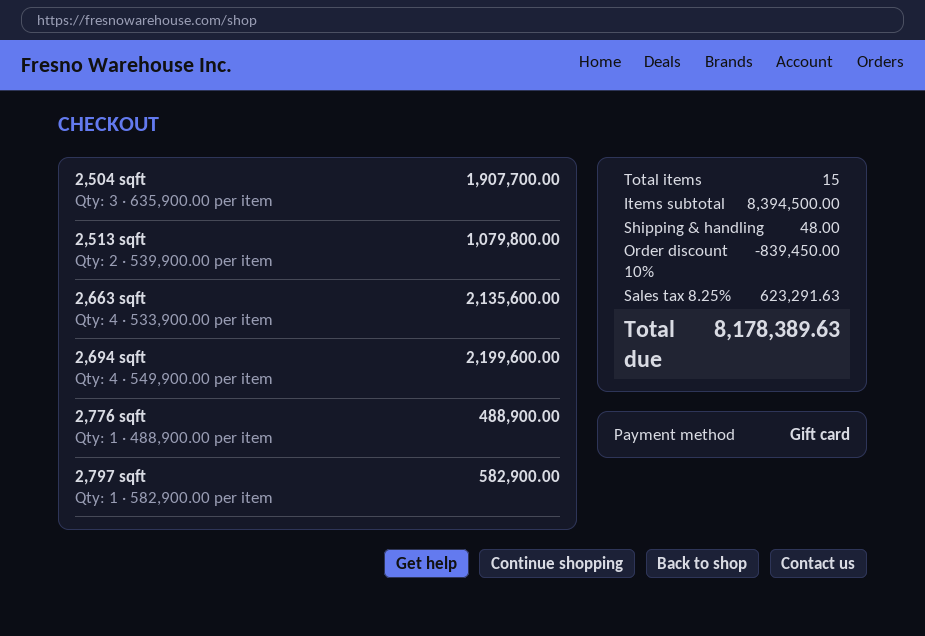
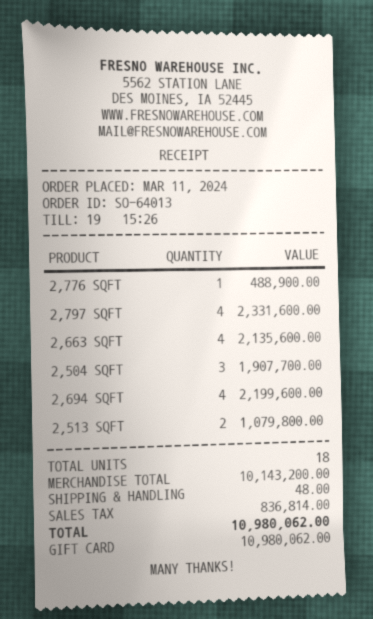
2,797 sqft: 1 for 582900.00 -> 4 for 2331600.00
total quantity: 15 -> 18
subtotal: 8394500.00 -> 10143200.00
discount: 10% = 839450.00 -> none
tax: 623291.63 -> 836814.00
total: 8178389.63 -> 10980062.00

